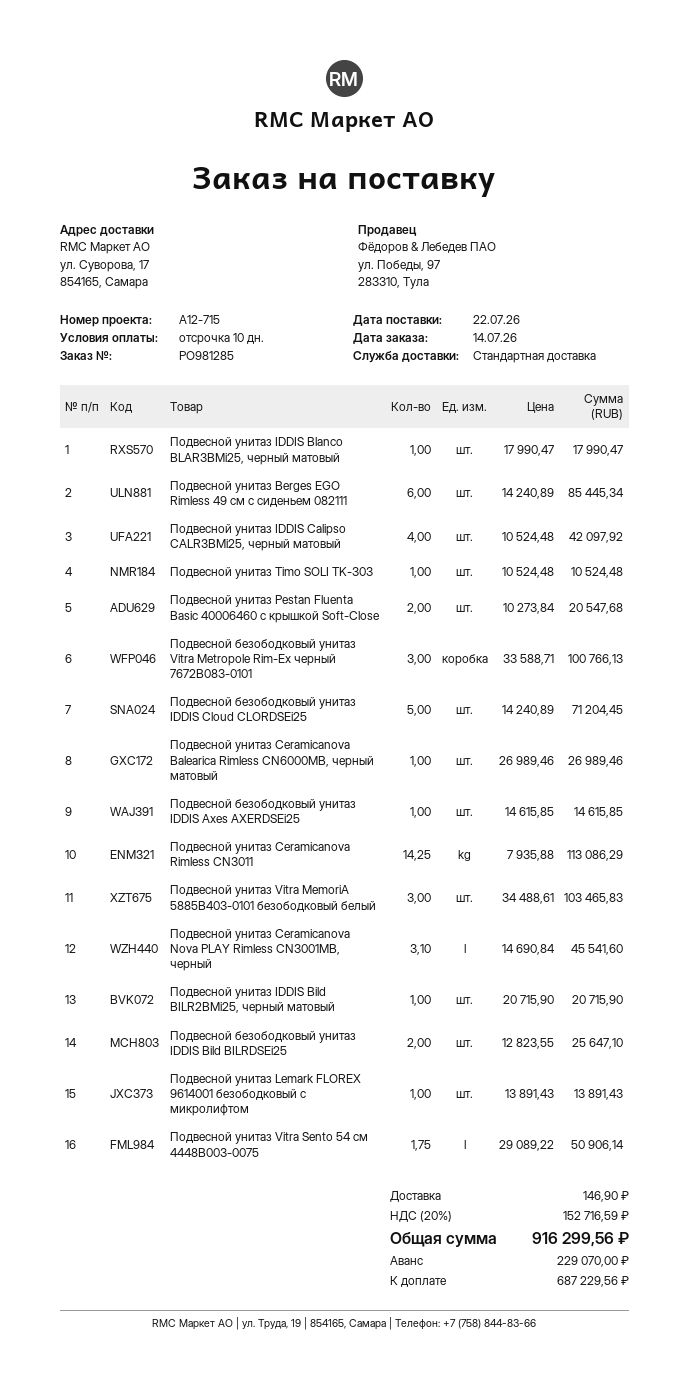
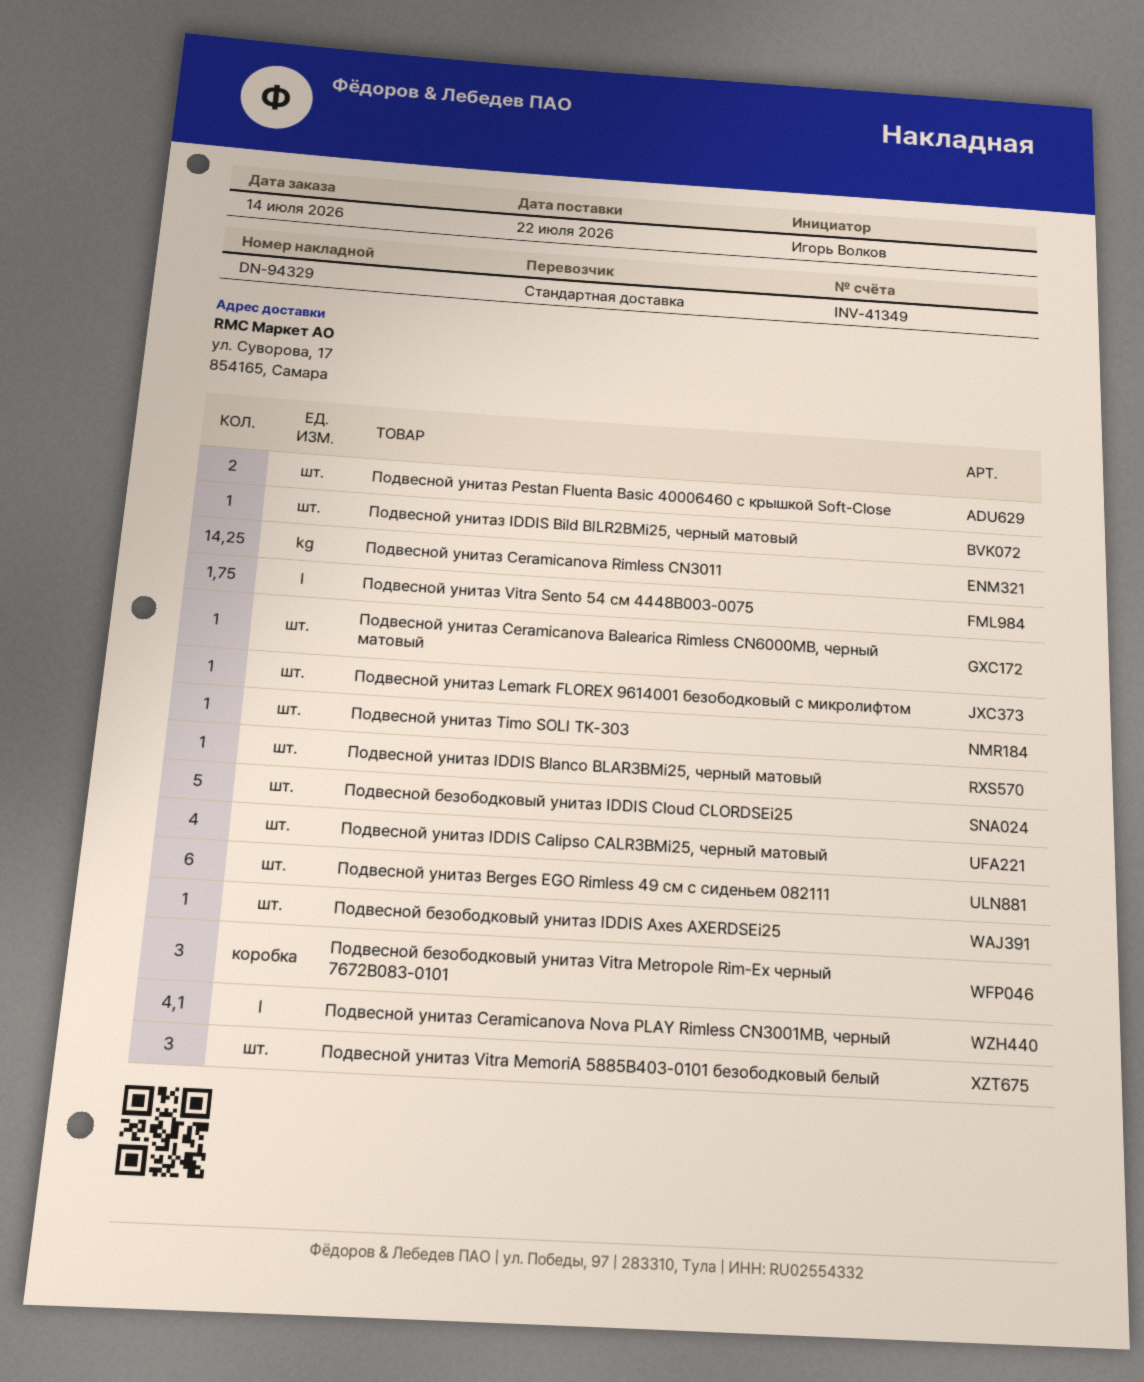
Подвесной унитаз Ceramicanova Nova PLAY Rimless CN3001MB, черный: 3.1 -> 4.1
Подвесной безободковый унитаз IDDIS Bild BILRDSEi25: 2 -> none

